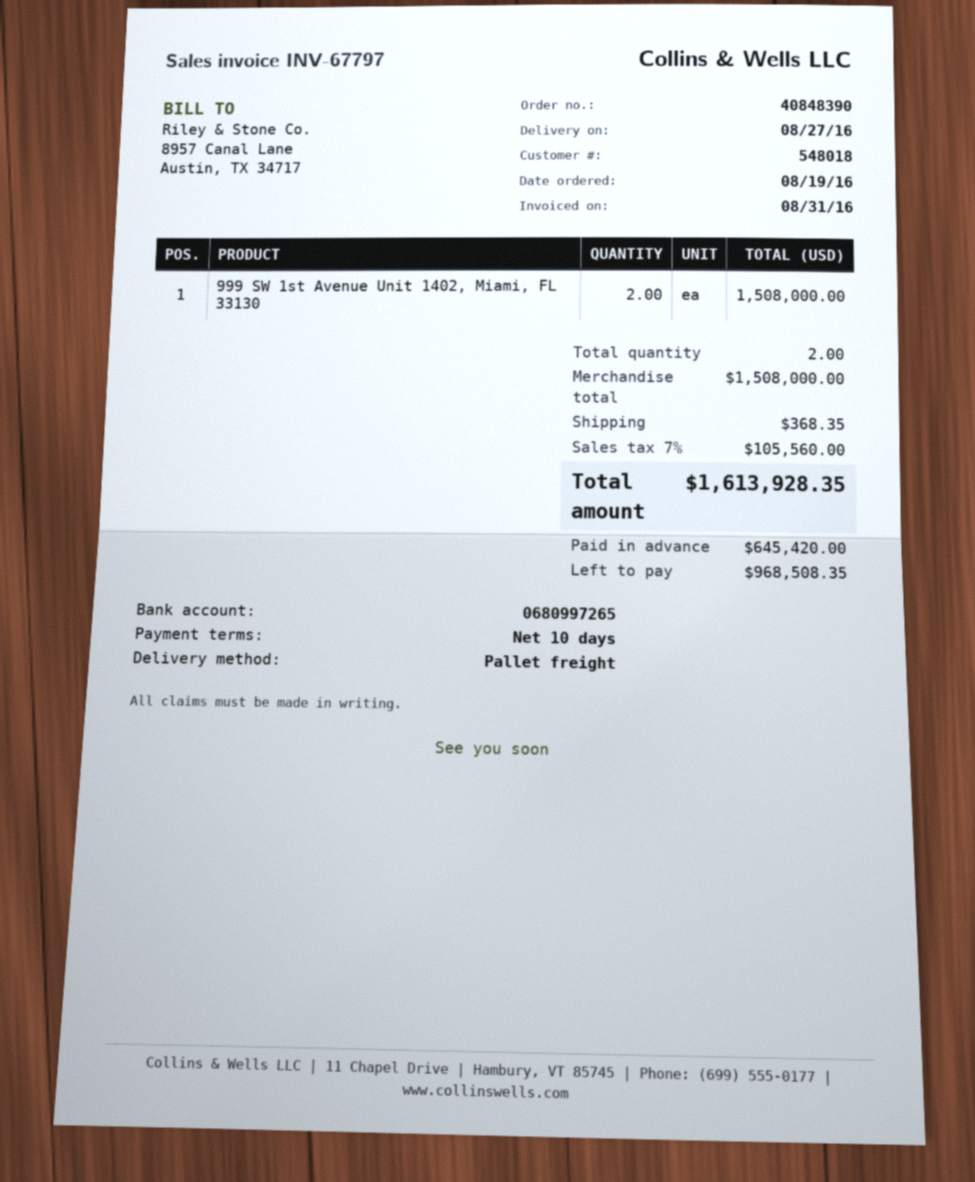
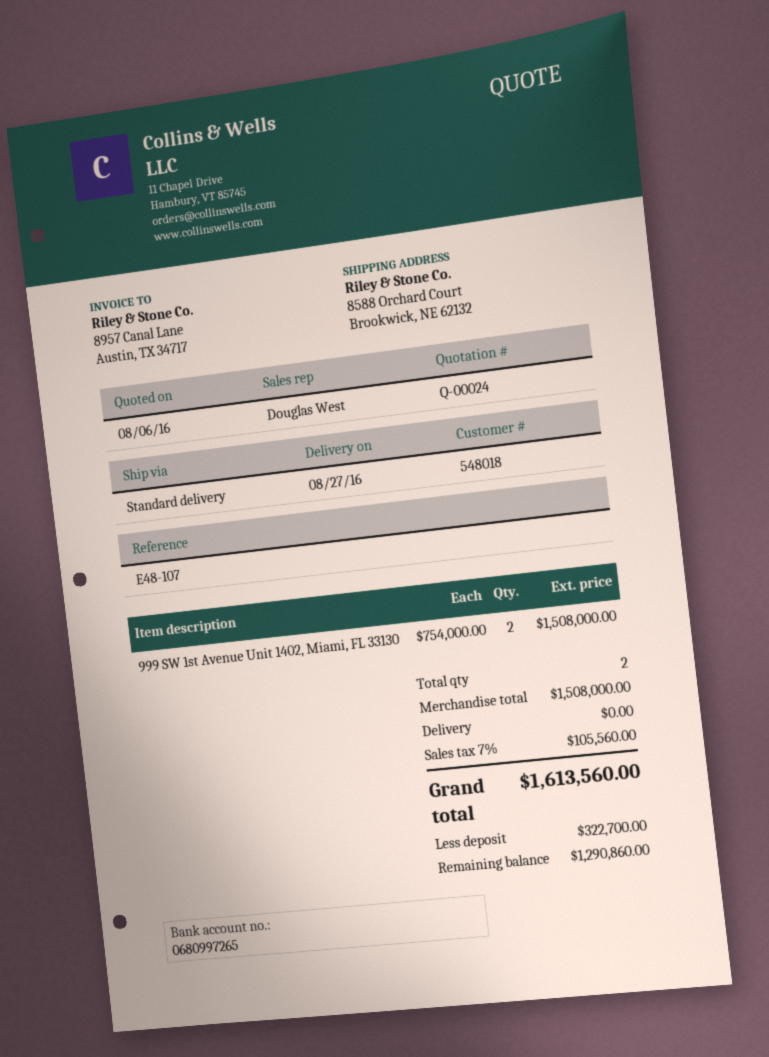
shipping method: pallet freight -> standard
shipping: 368.35 -> 0.00
total: 1613928.35 -> 1613560.00
deposit: 645420.00 -> 322700.00
balance: 968508.35 -> 1290860.00

